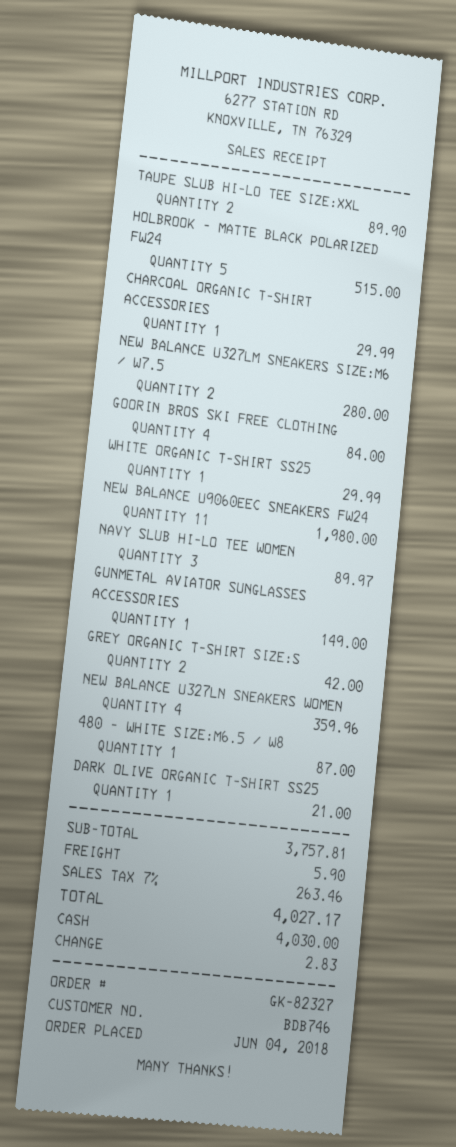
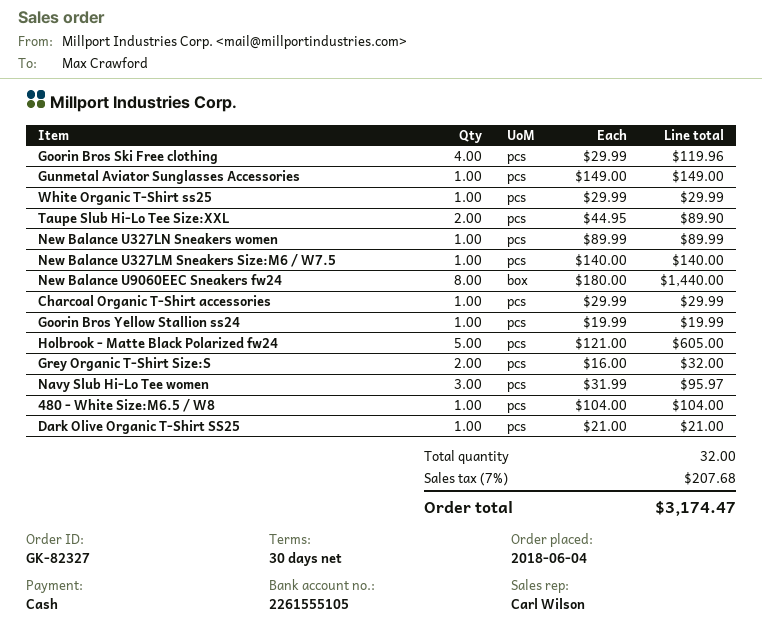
HOLBROOK - MATTE BLACK POLARIZED FW24: 5 for 515.00 -> 5 for 605.00
NEW BALANCE U327LM SNEAKERS SIZE:M6 / W7.5: 2 for 280.00 -> 1 for 140.00
GOORIN BROS SKI FREE CLOTHING: 4 for 84.00 -> 4 for 119.96
NEW BALANCE U9060EEC SNEAKERS FW24: 11 for 1980.00 -> 8 for 1440.00
NAVY SLUB HI-LO TEE WOMEN: 3 for 89.97 -> 3 for 95.97
GREY ORGANIC T-SHIRT SIZE:S: 2 for 42.00 -> 2 for 32.00
NEW BALANCE U327LN SNEAKERS WOMEN: 4 for 359.96 -> 1 for 89.99
480 - WHITE SIZE:M6.5 / W8: 1 for 87.00 -> 1 for 104.00
Goorin Bros Yellow Stallion ss24: none -> 1 for 19.99
shipping: 5.90 -> none
tax: 7% = 263.46 -> 7% = 207.68
total: 4027.17 -> 3174.47

